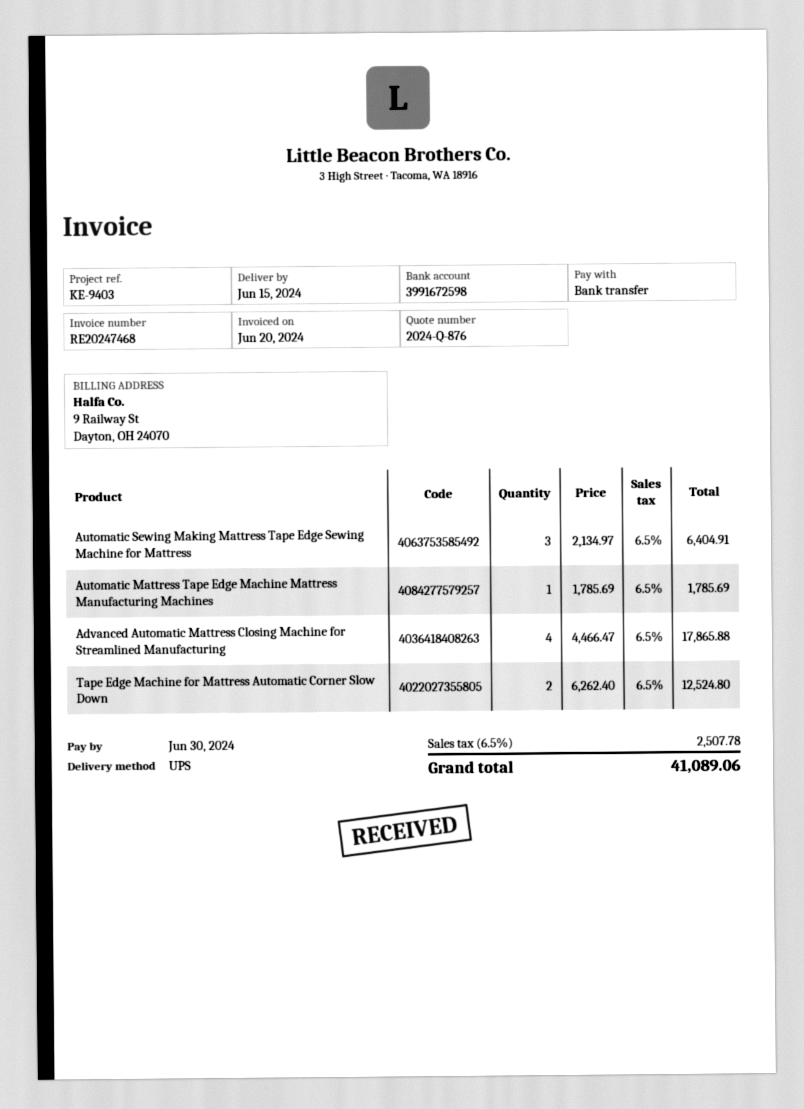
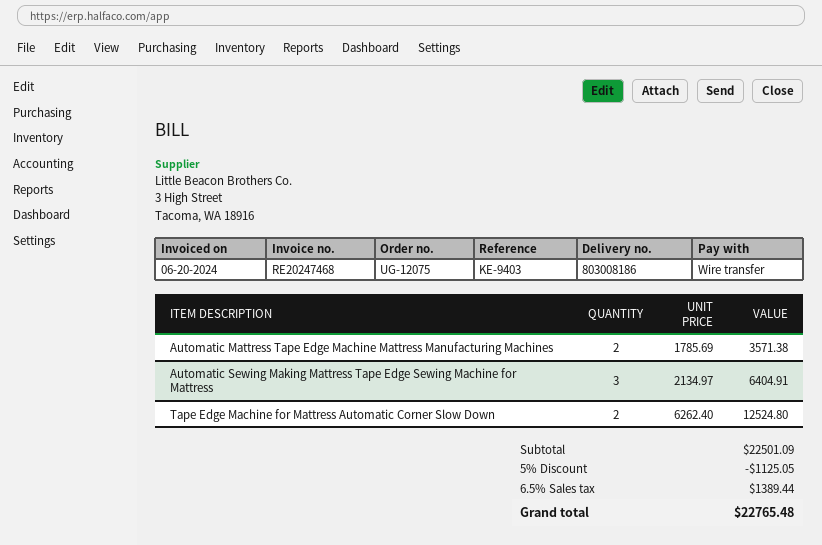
Automatic Mattress Tape Edge Machine Mattress Manufacturing Machines: 1 x 1785.69 = 1785.69 -> 2 x 1785.69 = 3571.38
Advanced Automatic Mattress Closing Machine for Streamlined Manufacturing: 4 x 4466.47 = 17865.88 -> none
discount: none -> 5% = 1125.05
tax: 6.5% = 2507.78 -> 6.5% = 1389.44
total: 41089.06 -> 22765.48

